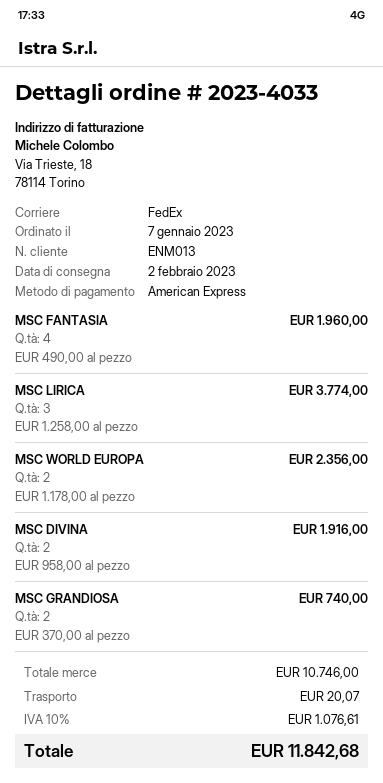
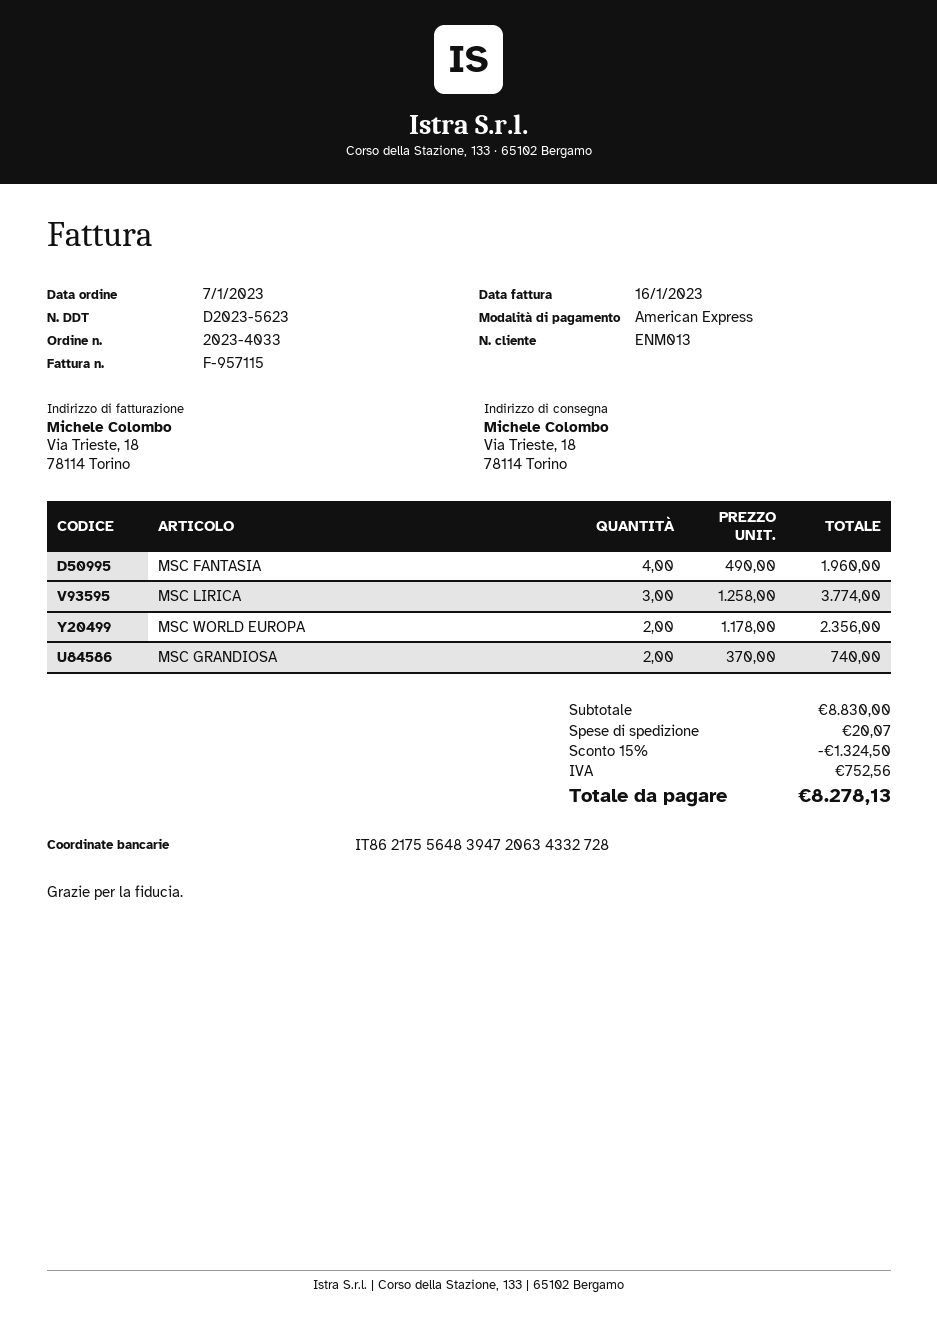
MSC DIVINA: 2 x 958.00 = 1916.00 -> none
subtotal: 10746.00 -> 8830.00
discount: none -> 15% = 1324.50
tax: 1076.61 -> 752.56
total: 11842.68 -> 8278.13

